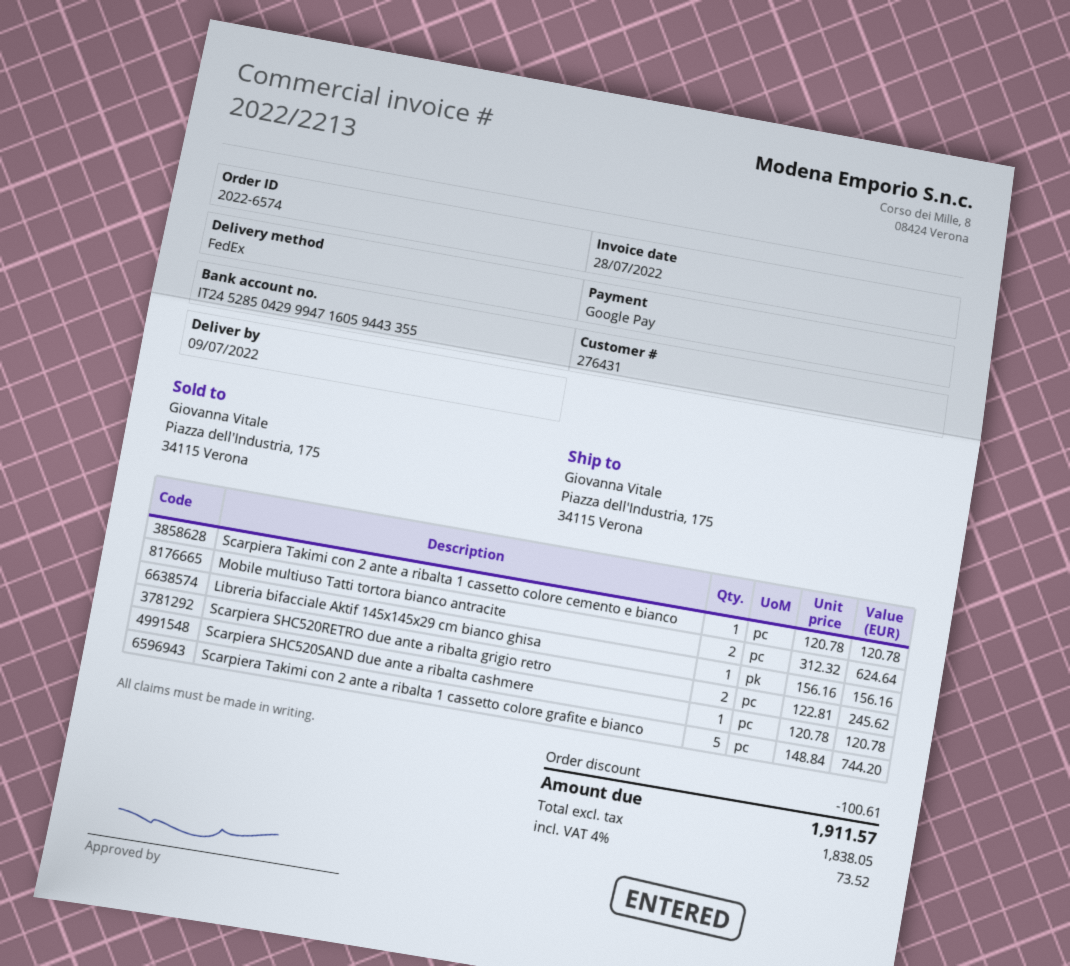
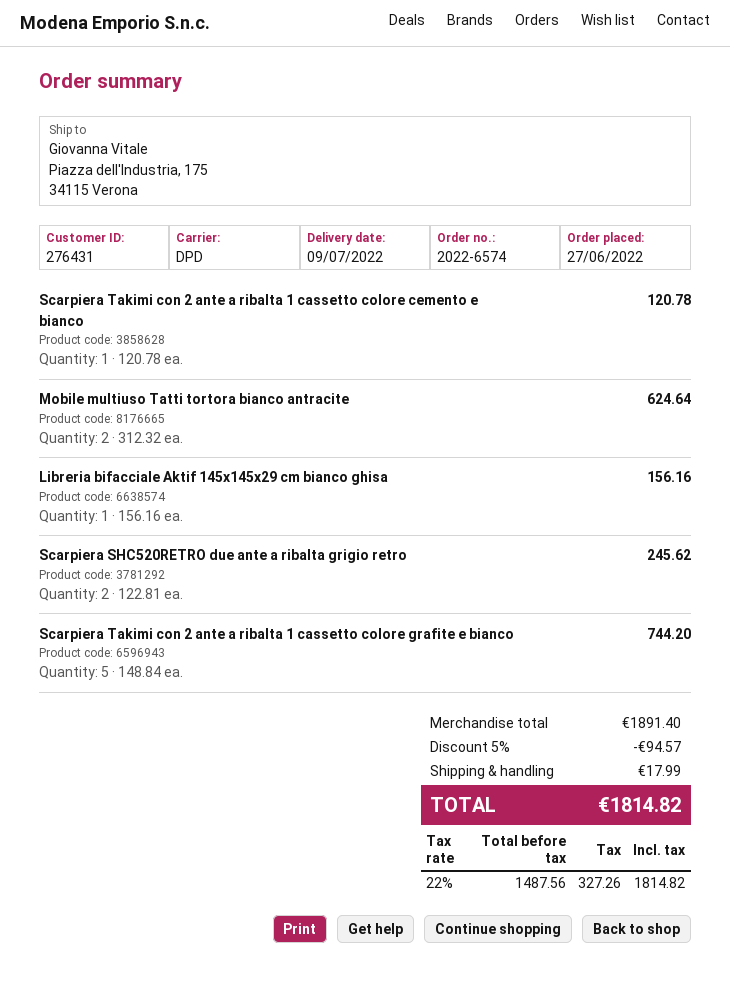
shipping method: FedEx -> DPD
Scarpiera SHC520SAND due ante a ribalta cashmere: 1 x 120.78 = 120.78 -> none
discount: 100.61 -> 94.57
shipping: none -> 17.99
net: 1838.05 -> 1487.56
tax: 4% = 73.52 -> 22% = 327.26
total: 1911.57 -> 1814.82

